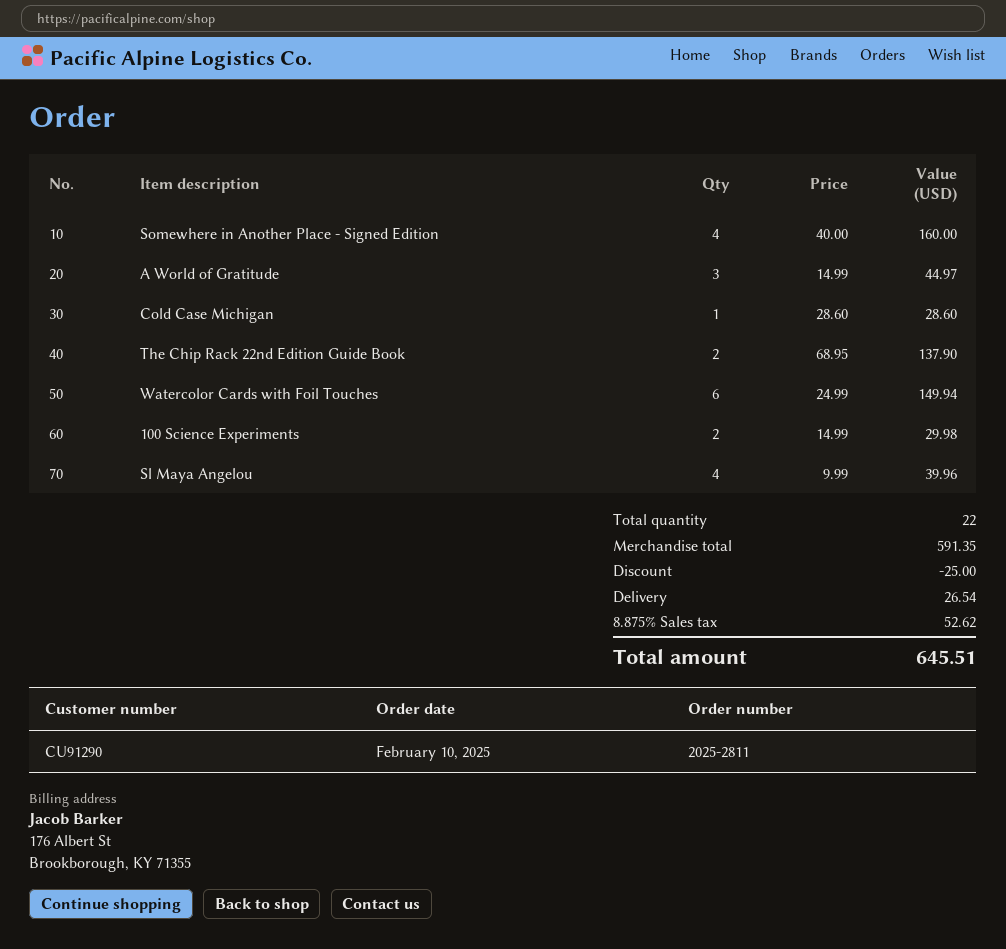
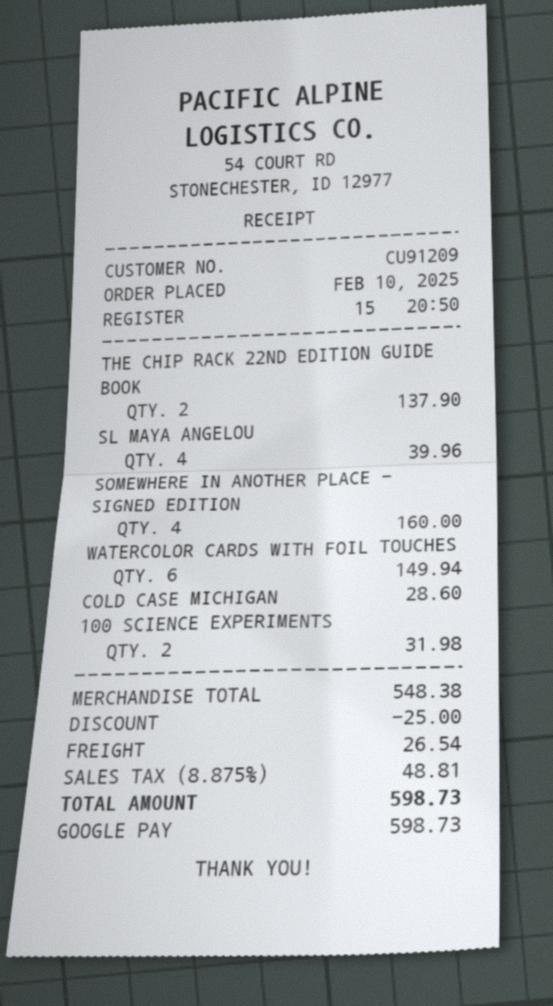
customer number: CU91290 -> CU91209
A World of Gratitude: 3 for 44.97 -> none
100 Science Experiments: 2 for 29.98 -> 2 for 31.98
subtotal: 591.35 -> 548.38
tax: 8.875% = 52.62 -> 8.875% = 48.81
total: 645.51 -> 598.73

